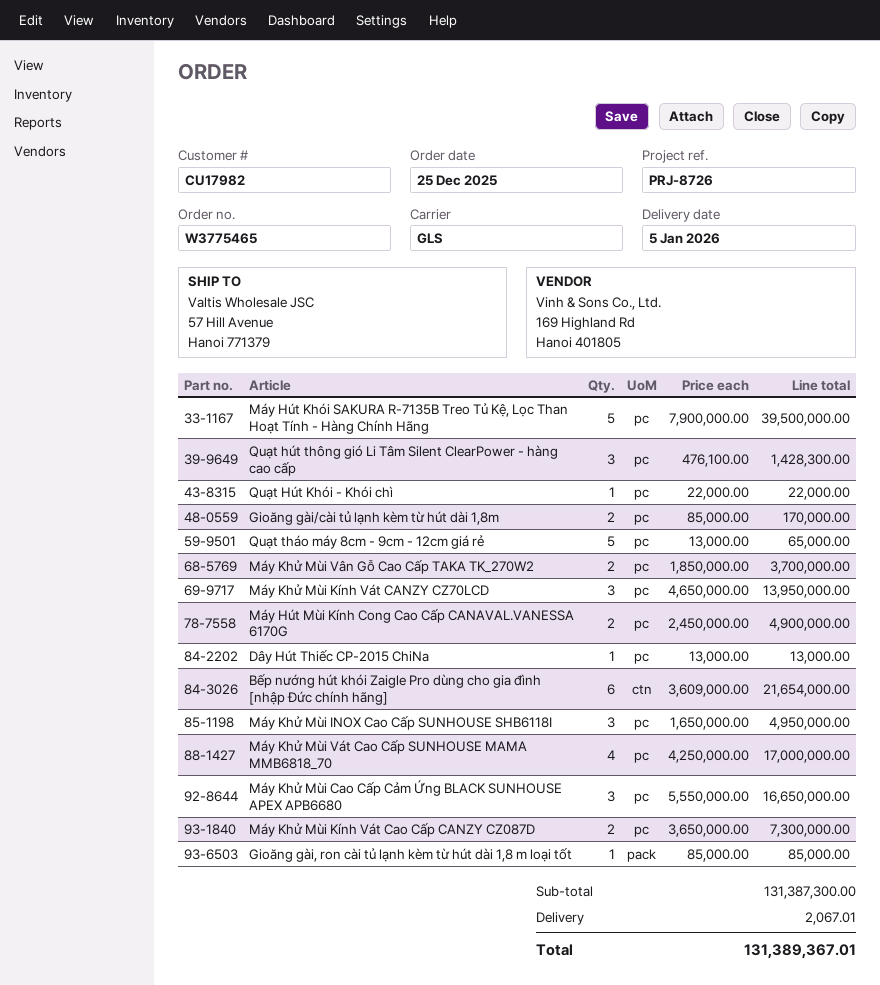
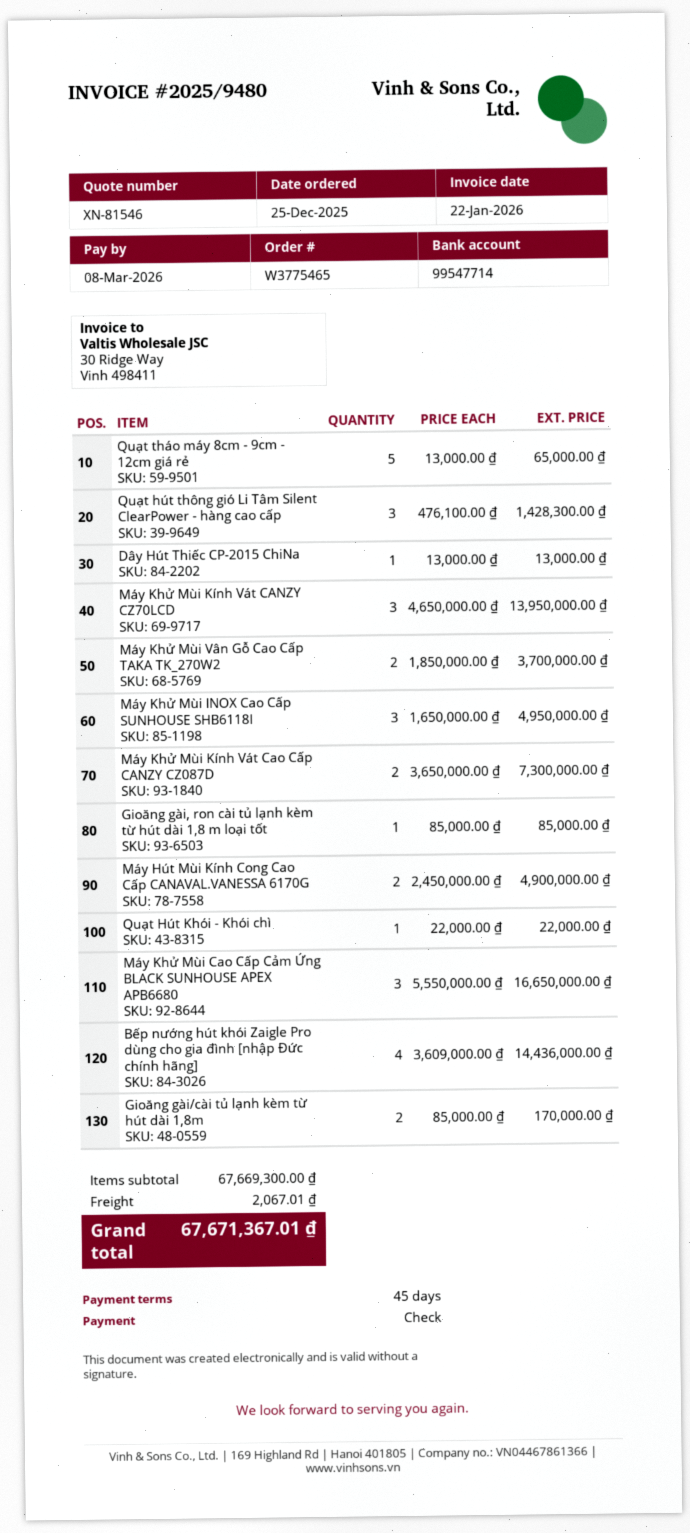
Máy Hút Khói SAKURA R-7135B Treo Tủ Kệ, Lọc Than Hoạt Tính - Hàng Chính Hãng: 5 x 7900000.00 = 39500000.00 -> none
Bếp nướng hút khói Zaigle Pro dùng cho gia đình [nhập Đức chính hãng]: 6 x 3609000.00 = 21654000.00 -> 4 x 3609000.00 = 14436000.00
Máy Khử Mùi Vát Cao Cấp SUNHOUSE MAMA MMB6818_70: 4 x 4250000.00 = 17000000.00 -> none
subtotal: 131387300.00 -> 67669300.00
total: 131389367.01 -> 67671367.01

